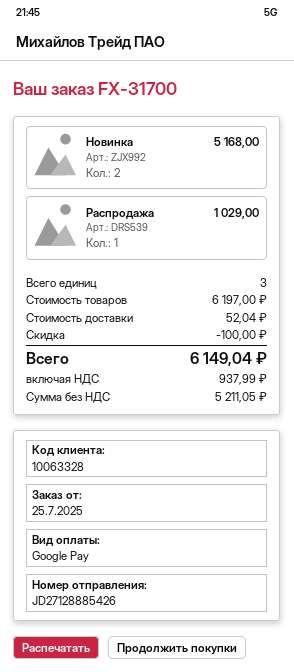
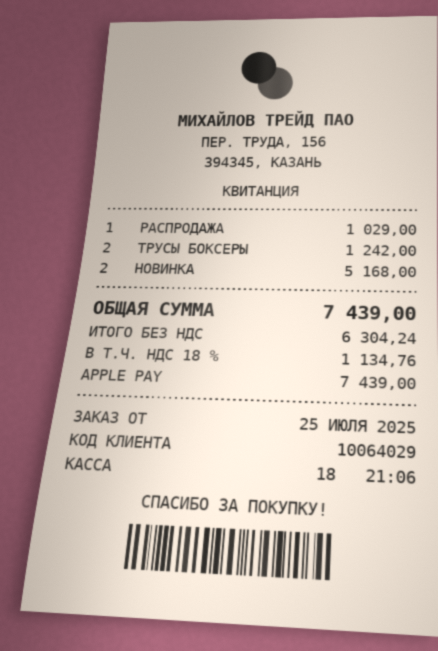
customer number: 10063328 -> 10064029
payment method: Google Pay -> Apple Pay
ТРУСЫ БОКСЕРЫ: none -> 2 for 1242.00
discount: 100.00 -> none
shipping: 52.04 -> none
net: 5211.05 -> 6304.24
tax: 937.99 -> 1134.76
total: 6149.04 -> 7439.00

